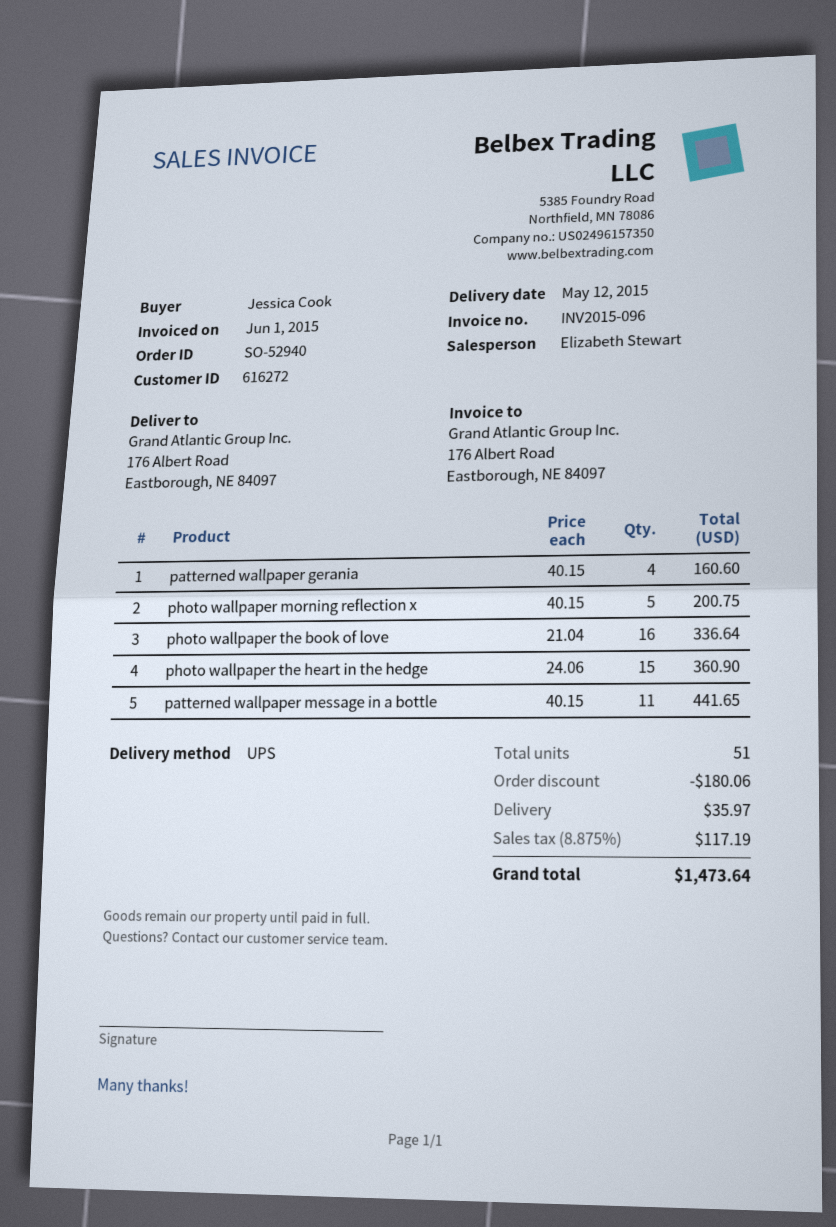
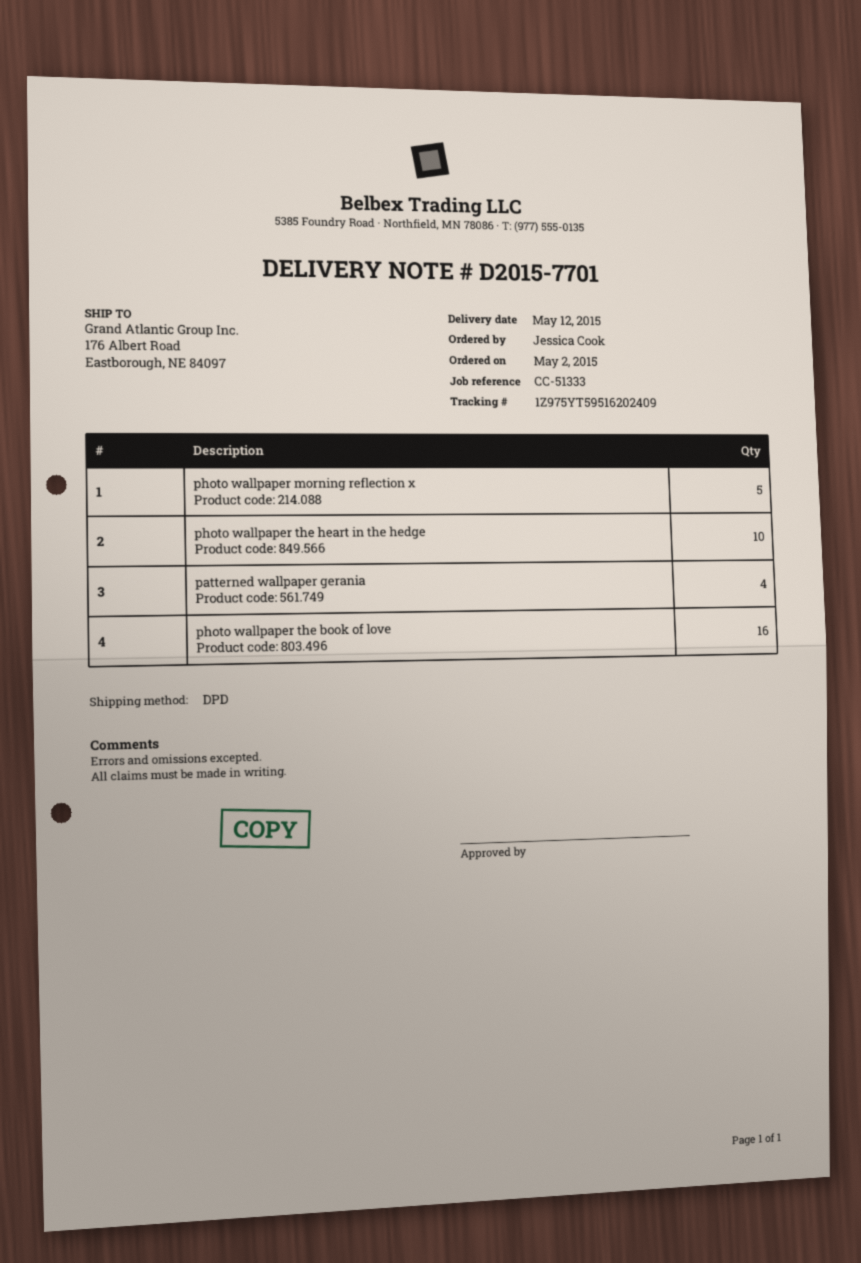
shipping method: UPS -> DPD
photo wallpaper the heart in the hedge: 15 -> 10
patterned wallpaper message in a bottle: 11 -> none

